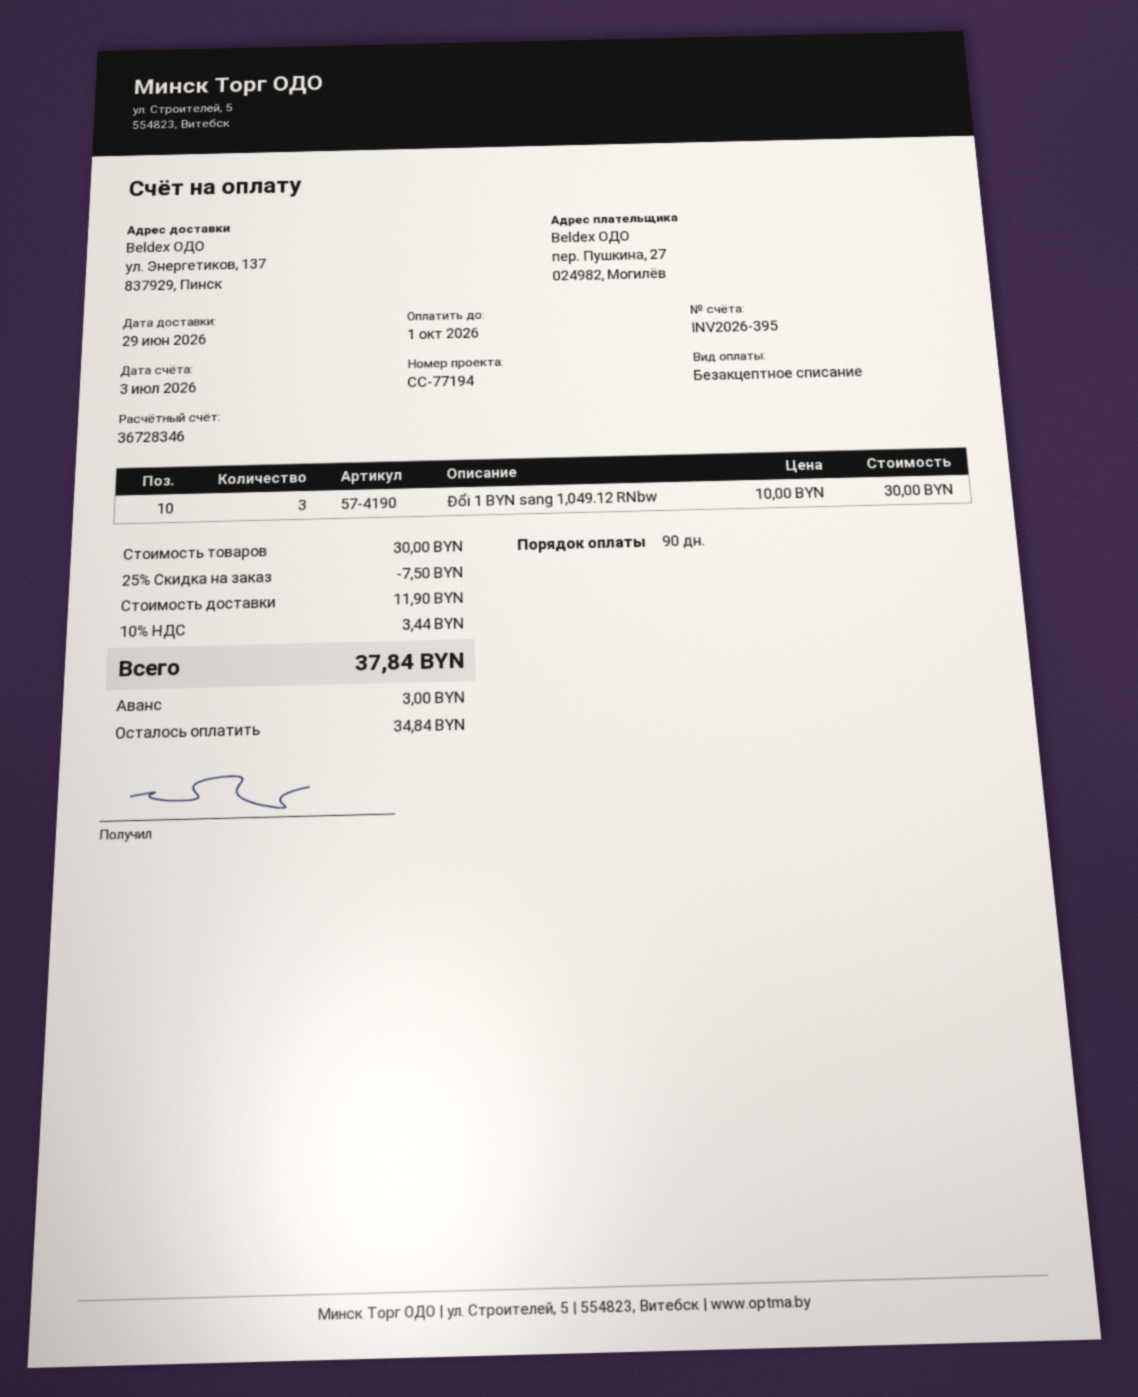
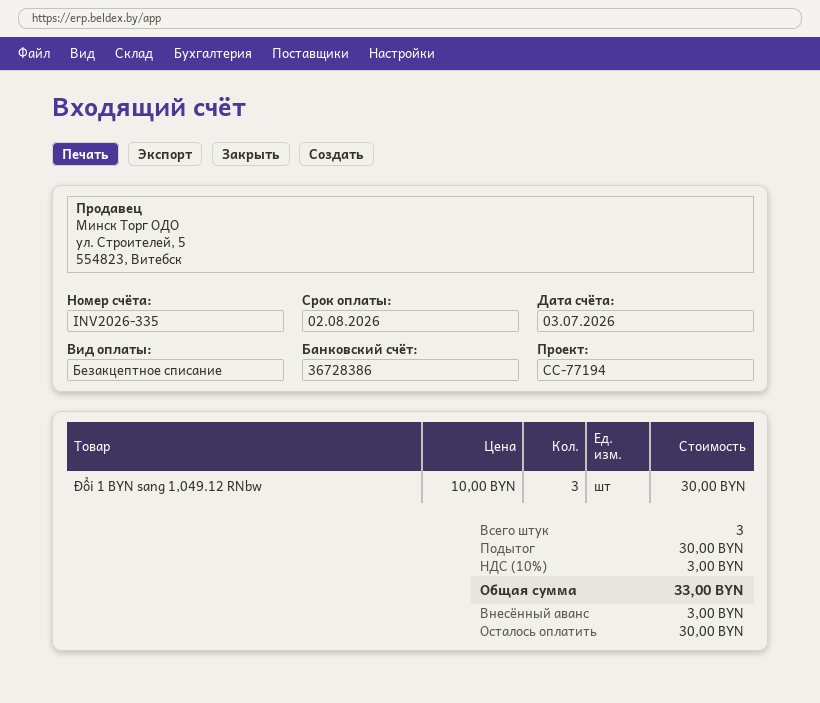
invoice number: INV2026-395 -> INV2026-335
due date: 2026-10-01 -> 2026-08-02
bank account: 36728346 -> 36728386
discount: 25% = 7.50 -> none
shipping: 11.90 -> none
tax: 10% = 3.44 -> 10% = 3.00
total: 37.84 -> 33.00
balance: 34.84 -> 30.00

